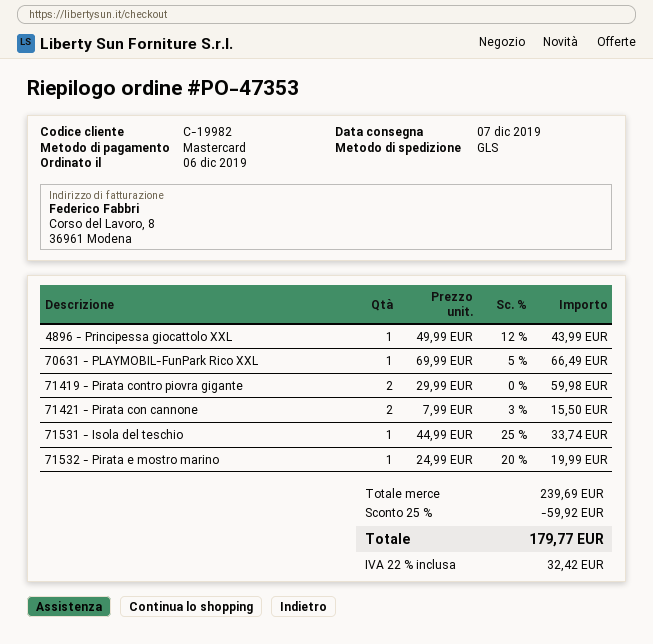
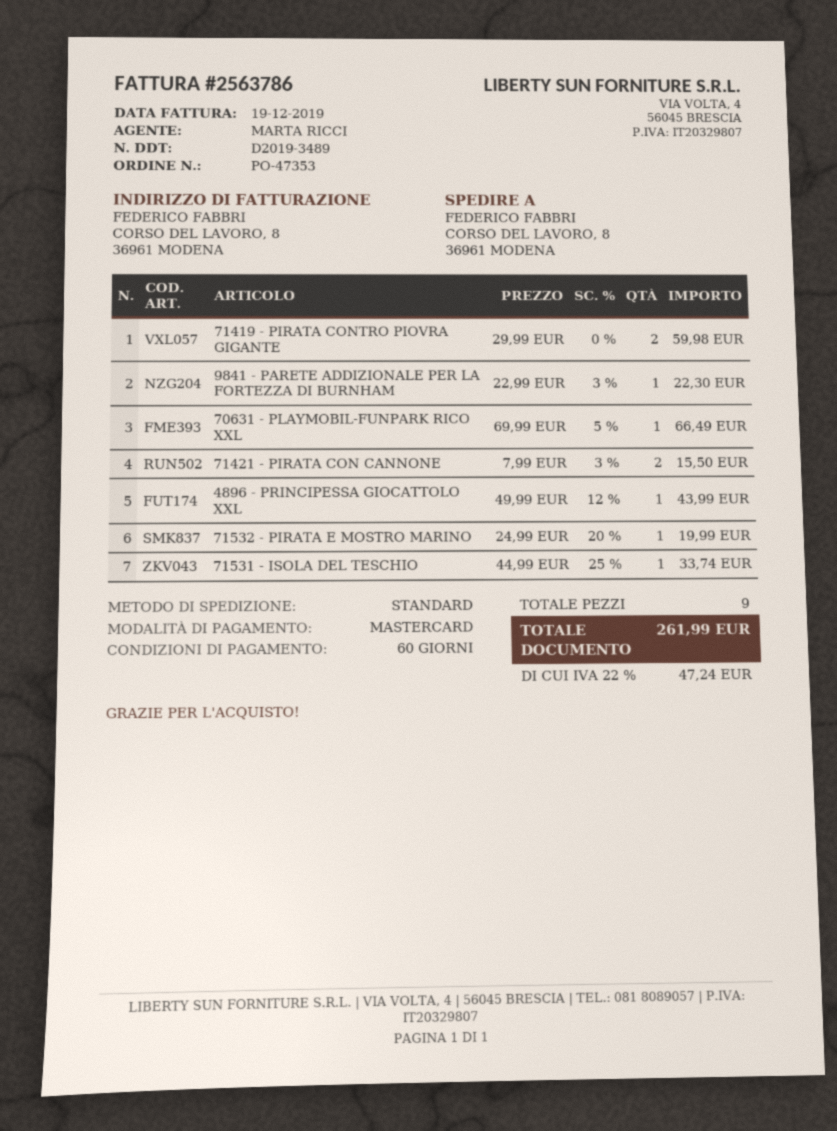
shipping method: GLS -> standard
9841 - PARETE ADDIZIONALE PER LA FORTEZZA DI BURNHAM: none -> 1 x 22.99 - 3% = 22.30
discount: 25% = 59.92 -> none
tax: 22% = 32.42 -> 22% = 47.24
total: 179.77 -> 261.99

